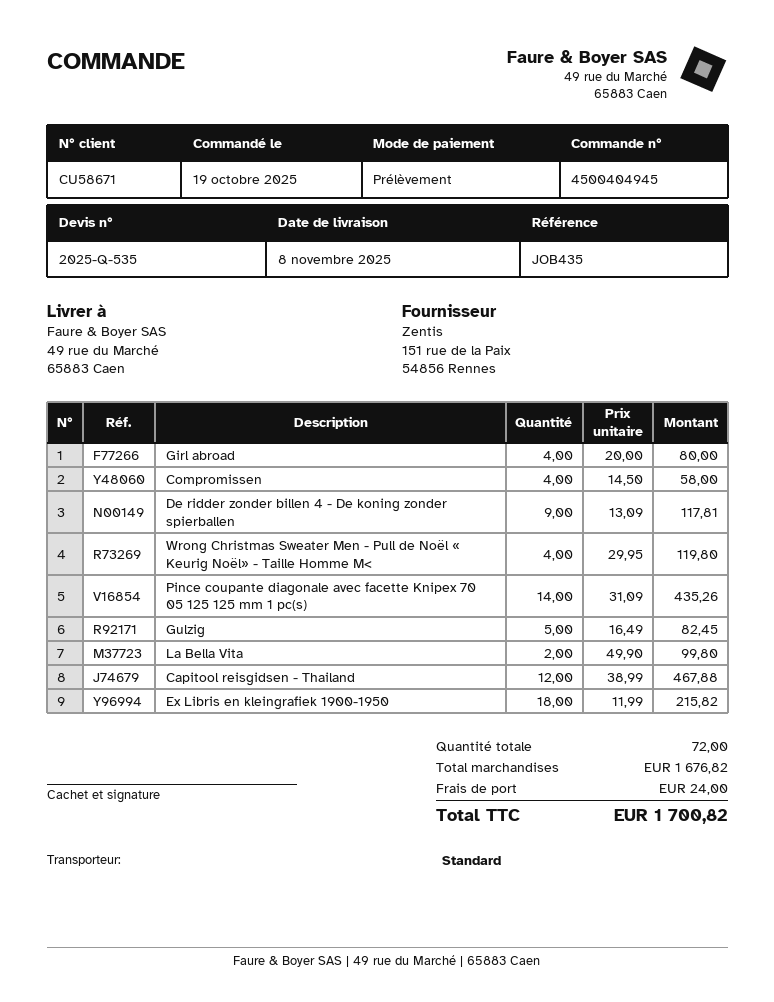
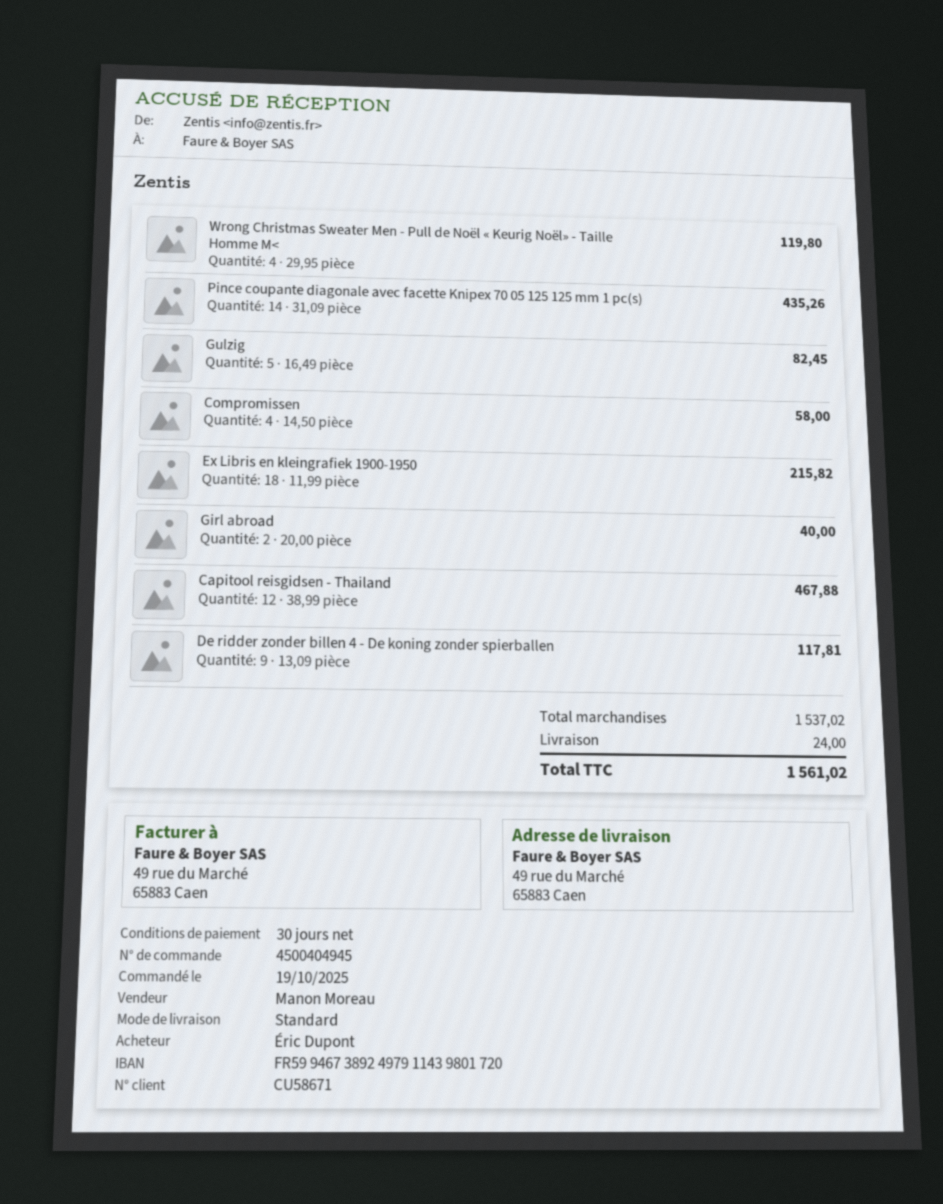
Girl abroad: 4 x 20.00 = 80.00 -> 2 x 20.00 = 40.00
La Bella Vita: 2 x 49.90 = 99.80 -> none
subtotal: 1676.82 -> 1537.02
total: 1700.82 -> 1561.02

